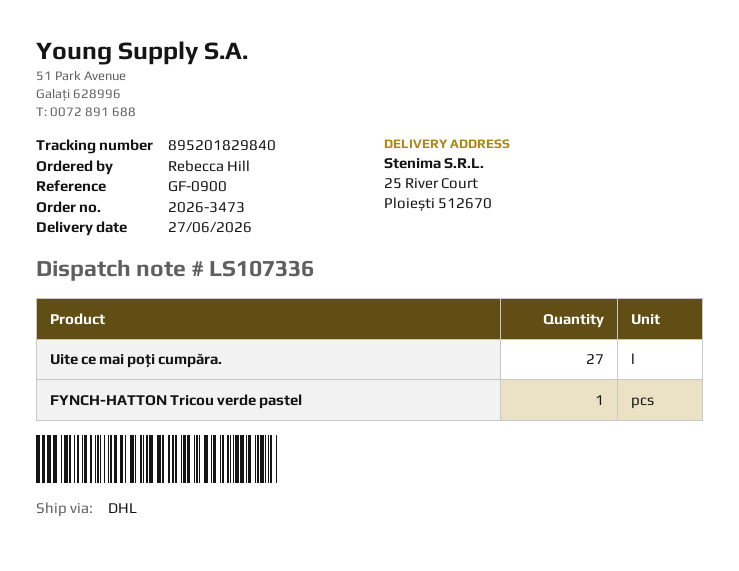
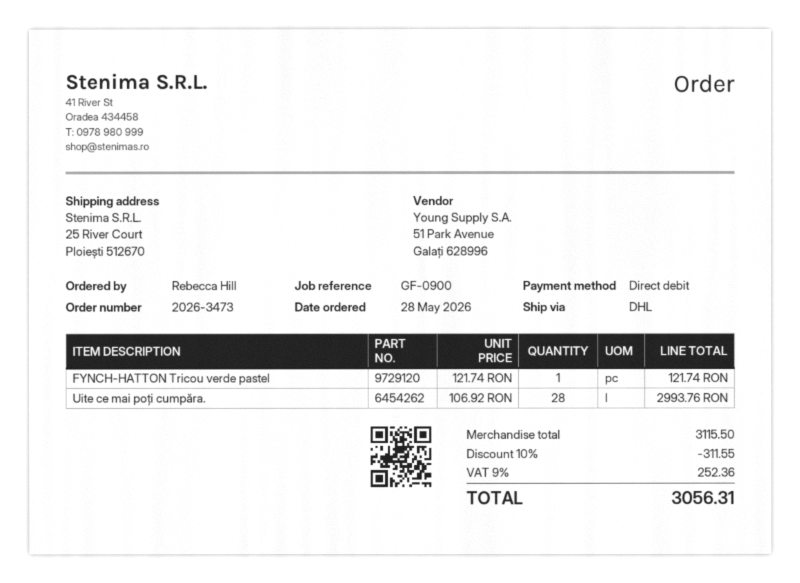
Uite ce mai poți cumpăra.: 27 -> 28

